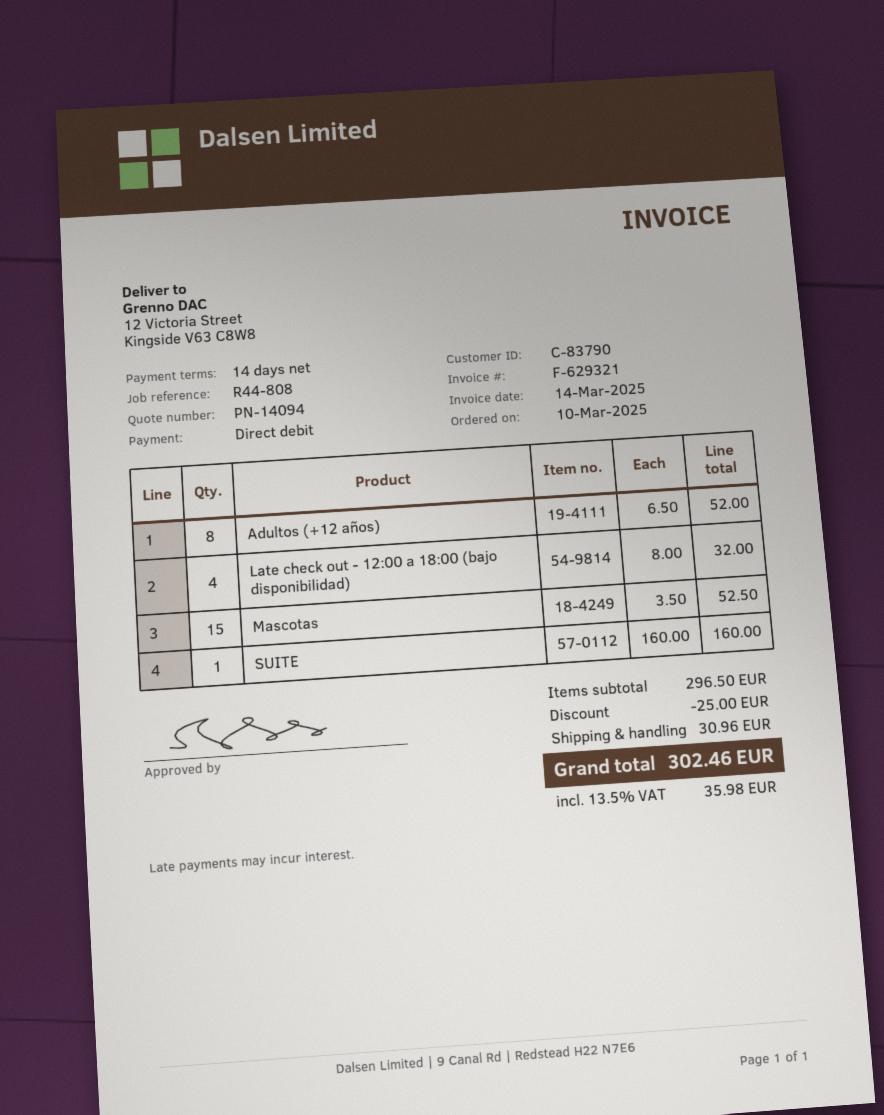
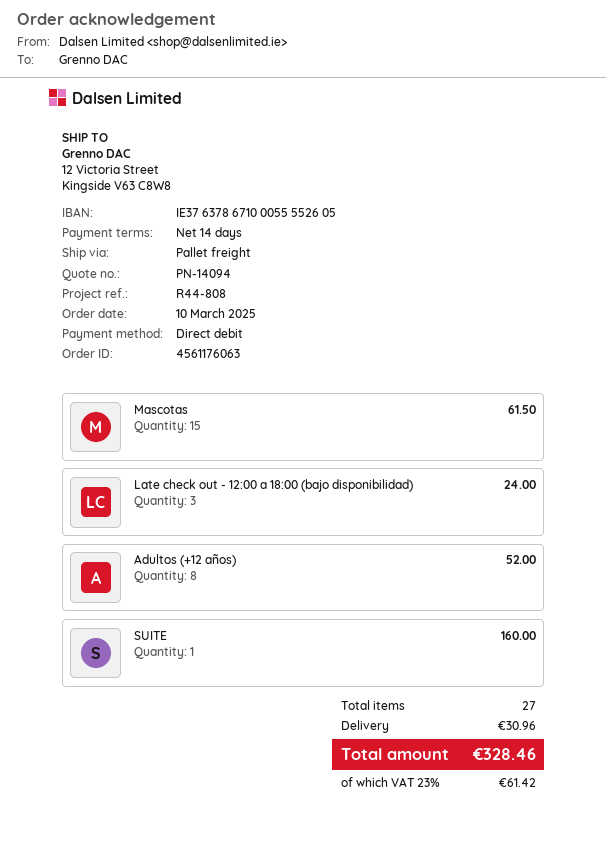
Late check out - 12:00 a 18:00 (bajo disponibilidad): 4 for 32.00 -> 3 for 24.00
Mascotas: 15 for 52.50 -> 15 for 61.50
discount: 25.00 -> none
tax: 13.5% = 35.98 -> 23% = 61.42
total: 302.46 -> 328.46

